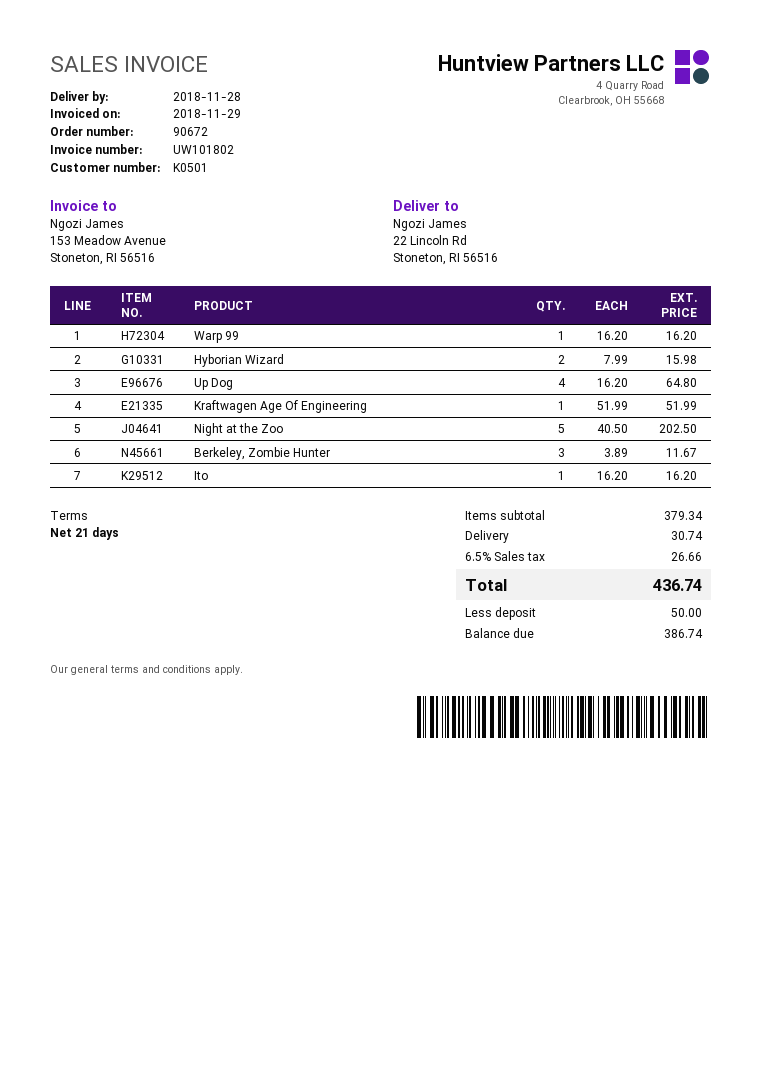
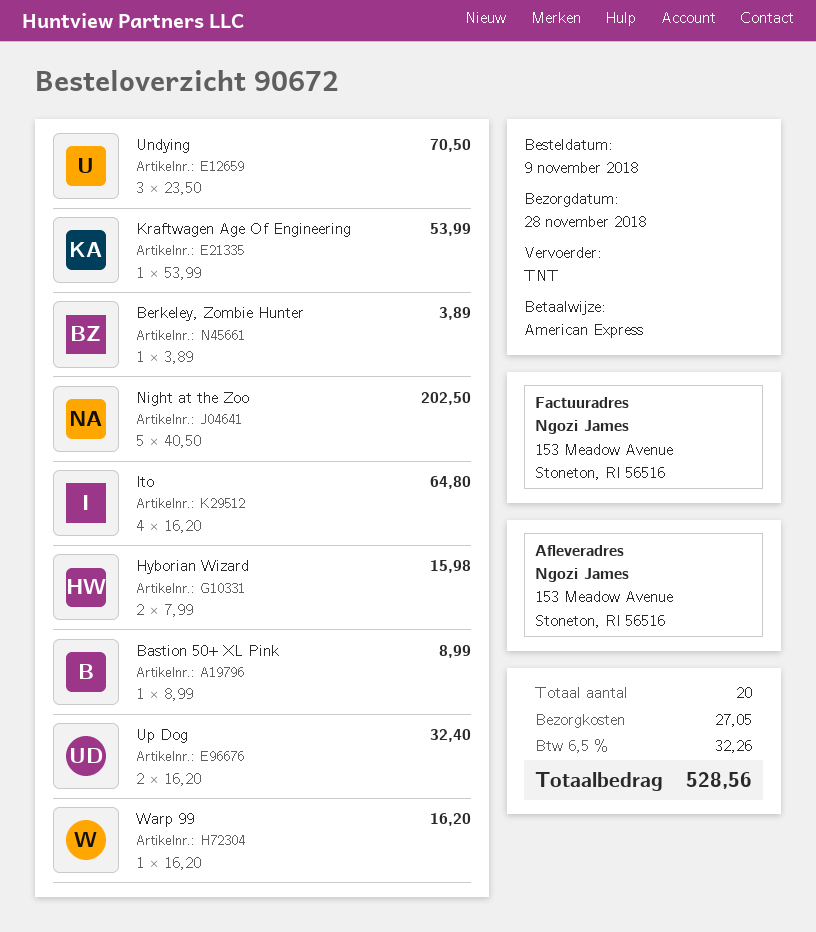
ship to: 22 Lincoln Rd, Stoneton, RI 56516 -> 153 Meadow Avenue, Stoneton, RI 56516
Up Dog: 4 x 16.20 = 64.80 -> 2 x 16.20 = 32.40
Kraftwagen Age Of Engineering: 1 x 51.99 = 51.99 -> 1 x 53.99 = 53.99
Berkeley, Zombie Hunter: 3 x 3.89 = 11.67 -> 1 x 3.89 = 3.89
Ito: 1 x 16.20 = 16.20 -> 4 x 16.20 = 64.80
Undying: none -> 3 x 23.50 = 70.50
Bastion 50+ XL Pink: none -> 1 x 8.99 = 8.99
shipping: 30.74 -> 27.05
tax: 6.5% = 26.66 -> 6.5% = 32.26
total: 436.74 -> 528.56

